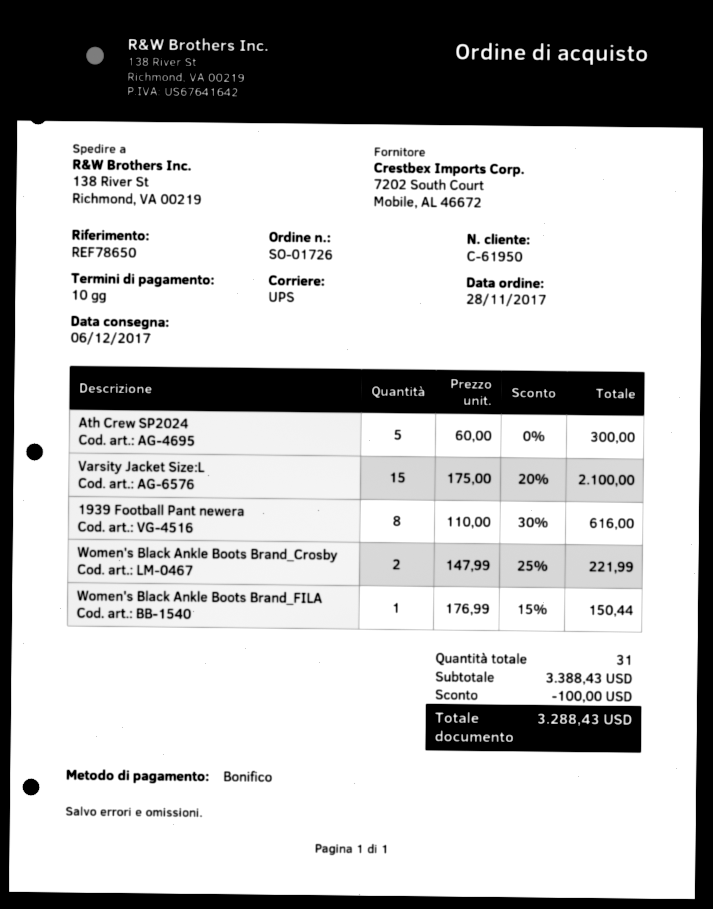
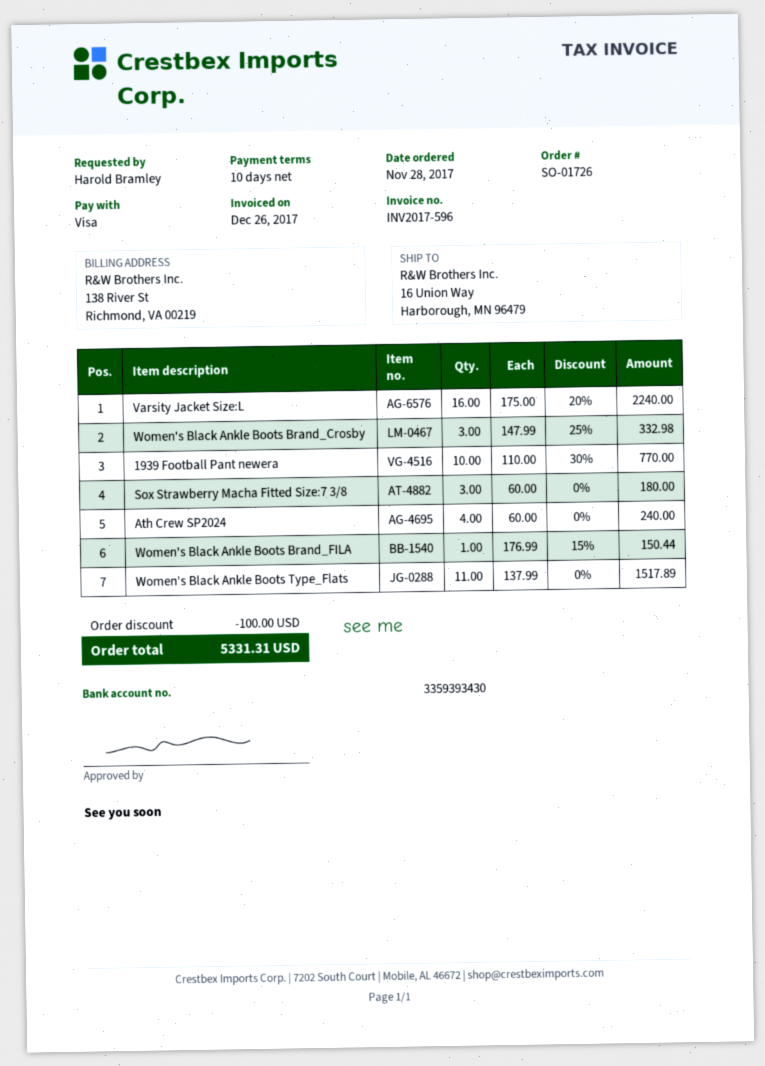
payment method: bank transfer -> Visa
ship to: 138 River St, Richmond, VA 00219 -> 16 Union Way, Harborough, MN 96479
Ath Crew SP2024: 5 x 60.00 = 300.00 -> 4 x 60.00 = 240.00
Varsity Jacket Size:L: 15 x 175.00 - 20% = 2100.00 -> 16 x 175.00 - 20% = 2240.00
1939 Football Pant newera: 8 x 110.00 - 30% = 616.00 -> 10 x 110.00 - 30% = 770.00
Women's Black Ankle Boots Brand_Crosby: 2 x 147.99 - 25% = 221.99 -> 3 x 147.99 - 25% = 332.98
Sox Strawberry Macha Fitted Size:7 3/8: none -> 3 x 60.00 = 180.00
Women's Black Ankle Boots Type_Flats: none -> 11 x 137.99 = 1517.89
total: 3288.43 -> 5331.31

